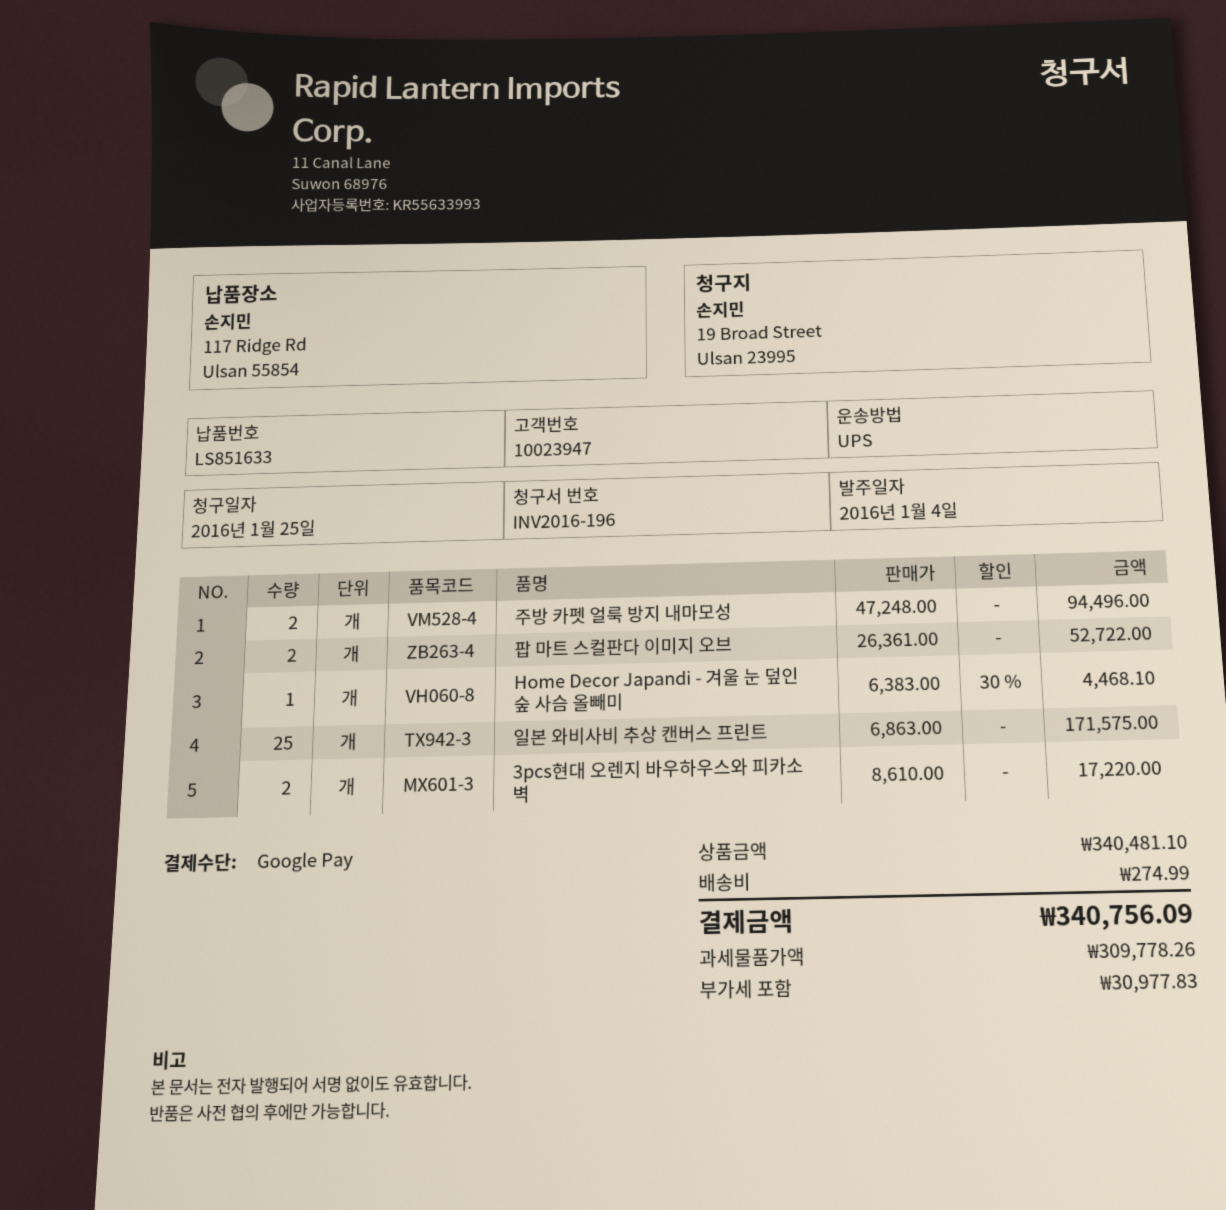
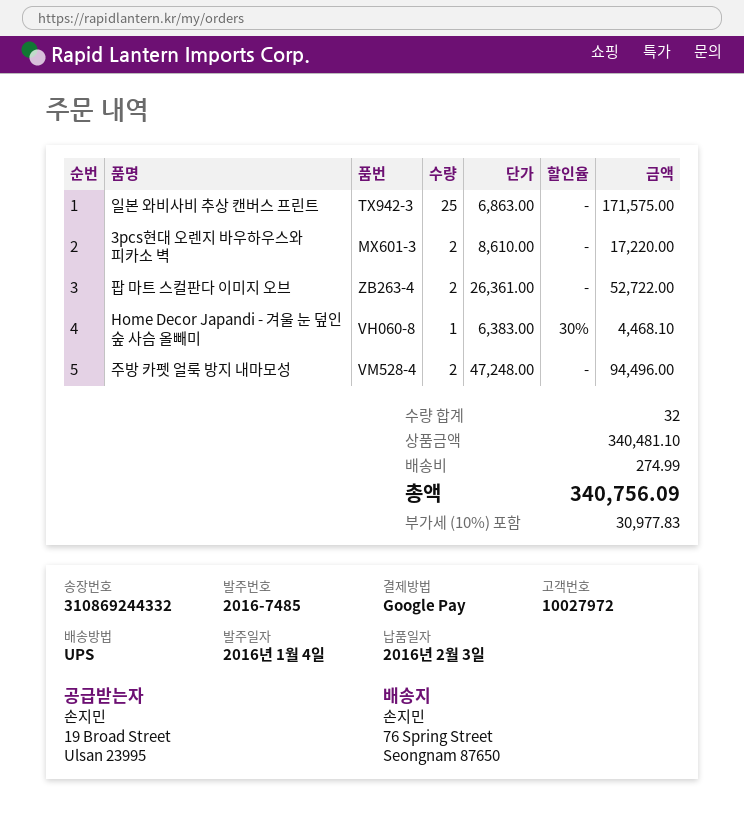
customer number: 10023947 -> 10027972
ship to: 117 Ridge Rd, Ulsan 55854 -> 76 Spring Street, Seongnam 87650

